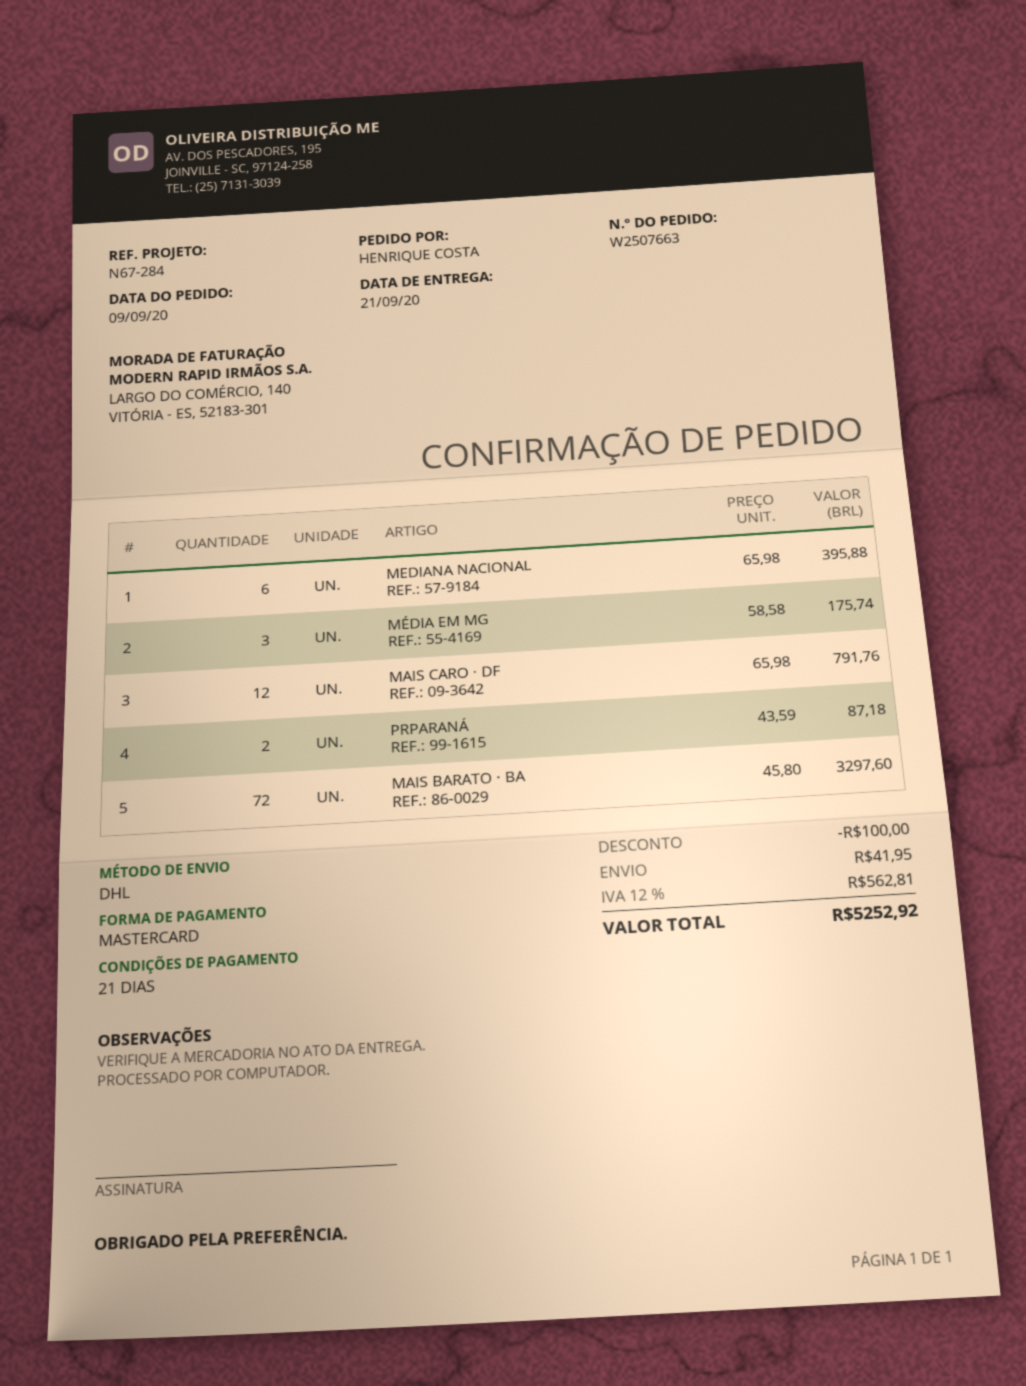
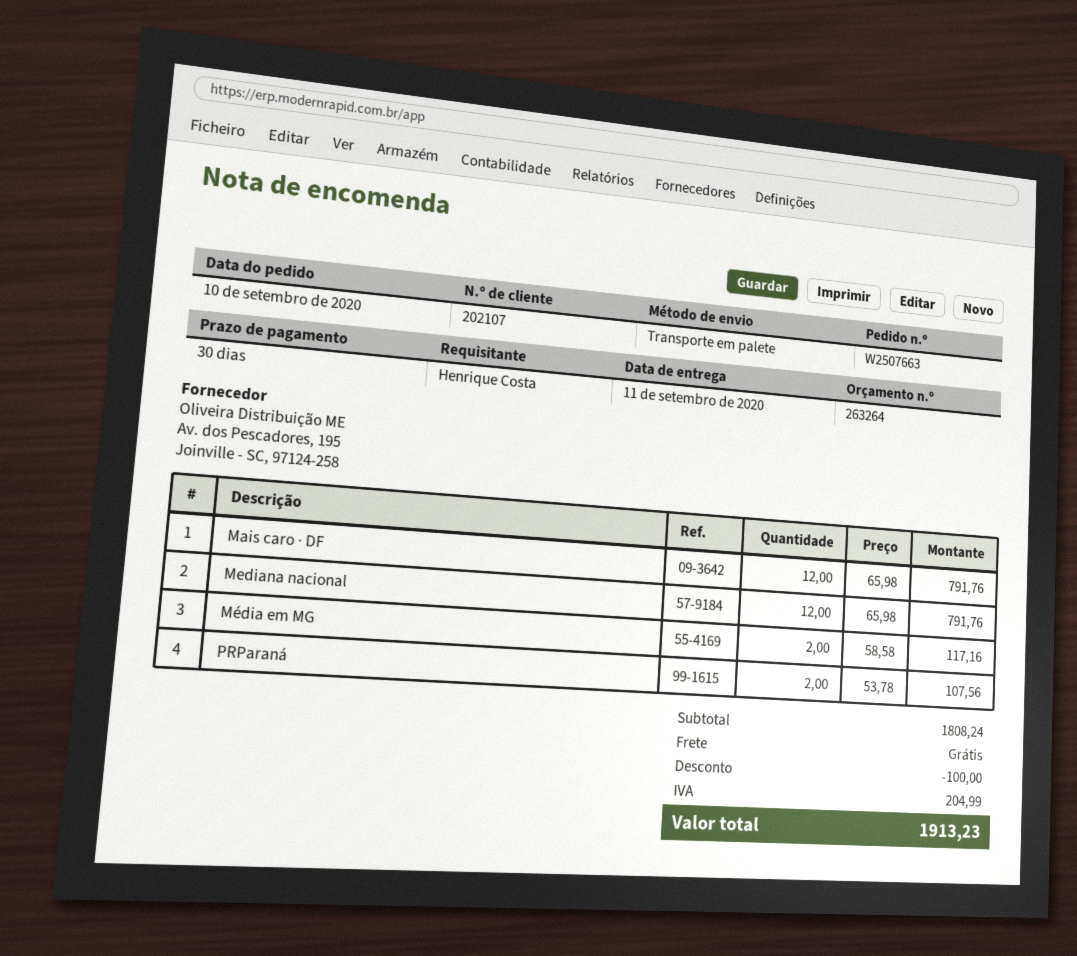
order date: 2020-09-09 -> 2020-09-10
delivery date: 2020-09-21 -> 2020-09-11
payment terms: 21 days -> 30 days
shipping method: DHL -> pallet freight
MEDIANA NACIONAL: 6 x 65.98 = 395.88 -> 12 x 65.98 = 791.76
MÉDIA EM MG: 3 x 58.58 = 175.74 -> 2 x 58.58 = 117.16
PRPARANÁ: 2 x 43.59 = 87.18 -> 2 x 53.78 = 107.56
MAIS BARATO · BA: 72 x 45.80 = 3297.60 -> none
shipping: 41.95 -> 0.00
tax: 562.81 -> 204.99
total: 5252.92 -> 1913.23

